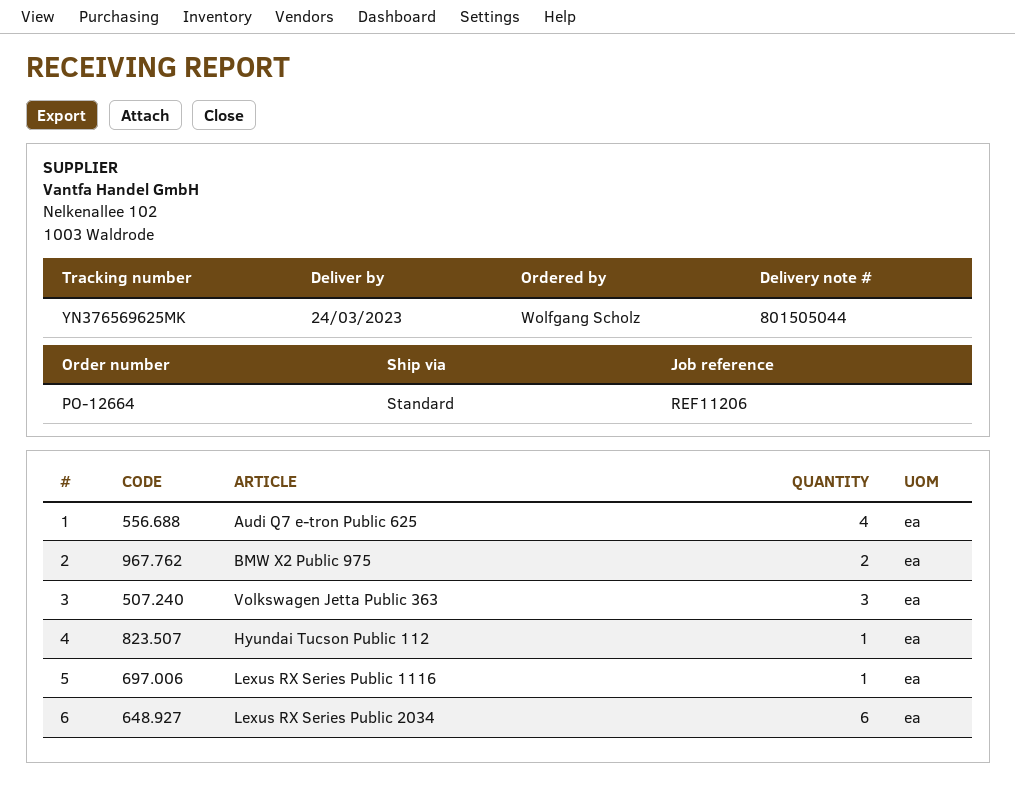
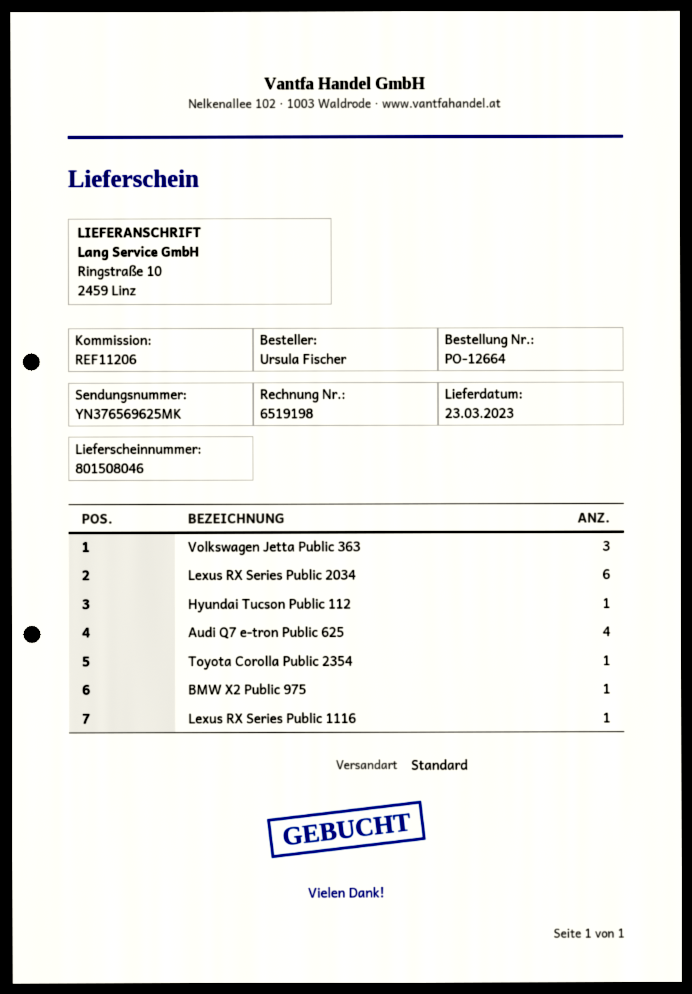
delivery note number: 801505044 -> 801508046
delivery date: 2023-03-24 -> 2023-03-23
ordered by: Wolfgang Scholz -> Ursula Fischer
BMW X2 Public 975: 2 -> 1
Toyota Corolla Public 2354: none -> 1

